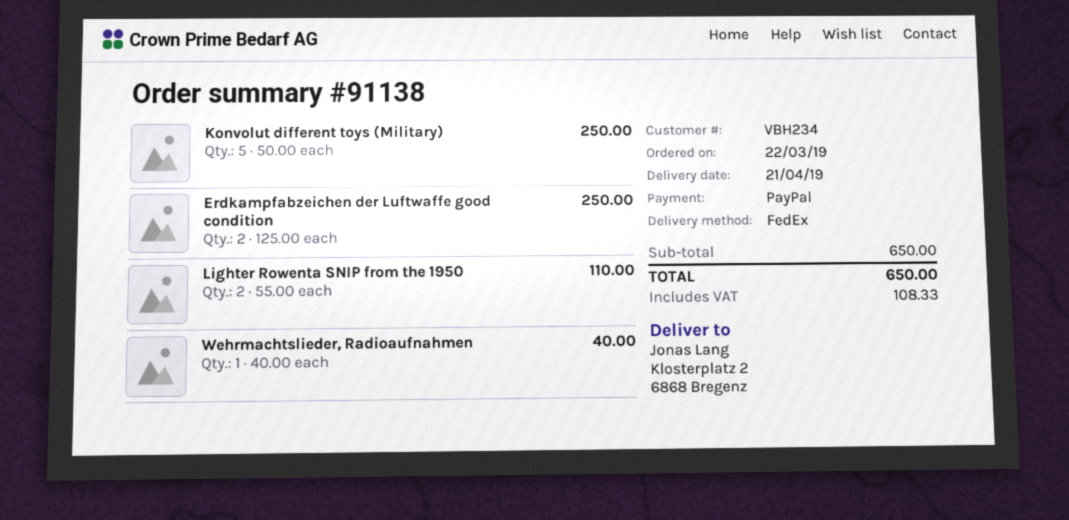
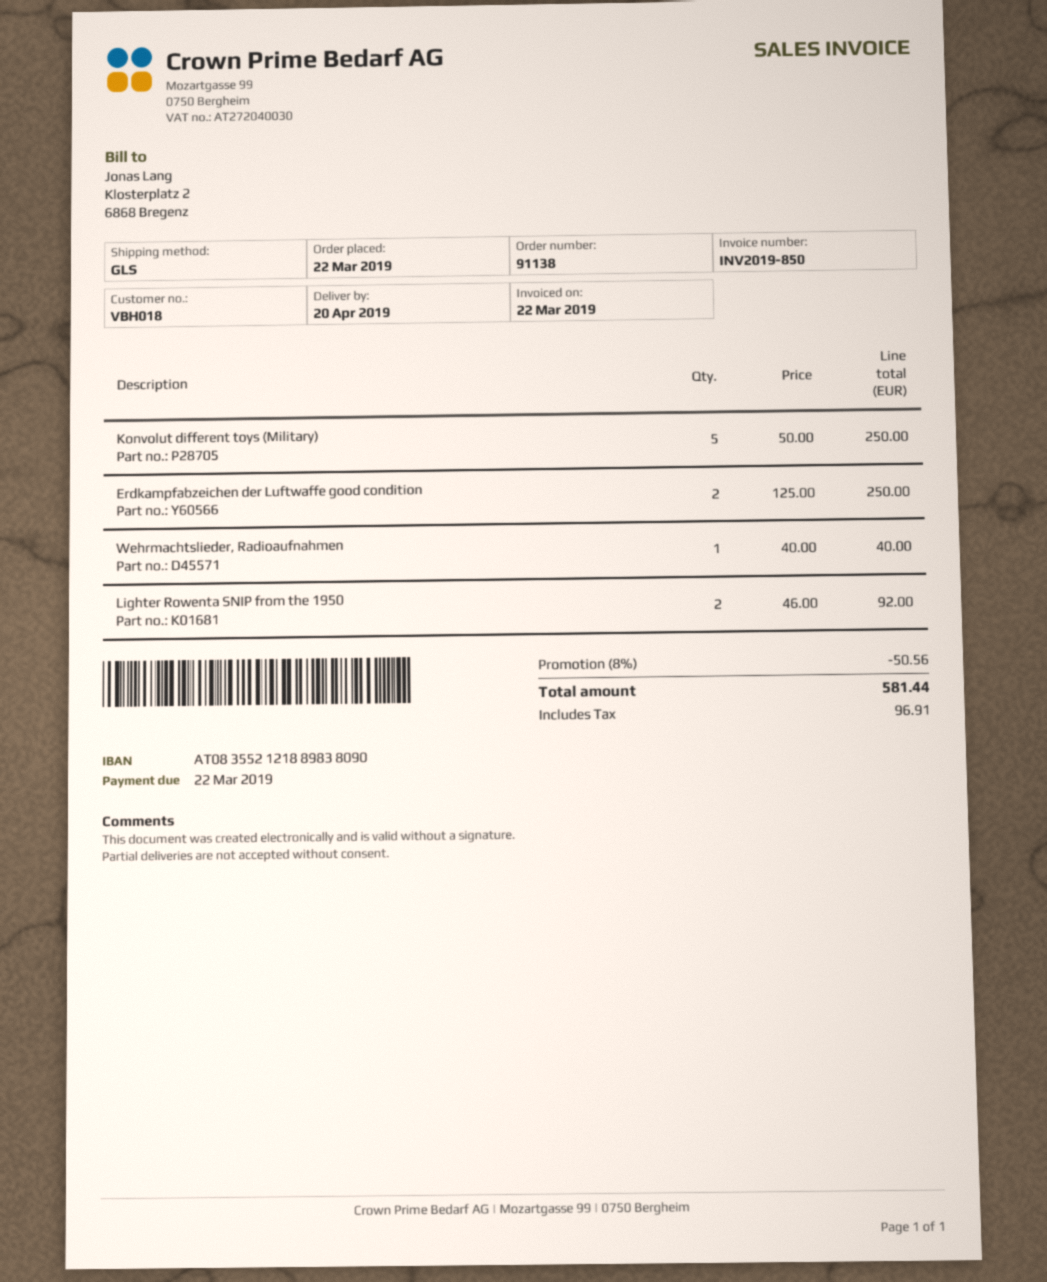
delivery date: 2019-04-21 -> 2019-04-20
customer number: VBH234 -> VBH018
shipping method: FedEx -> GLS
Lighter Rowenta SNIP from the 1950: 2 x 55.00 = 110.00 -> 2 x 46.00 = 92.00
discount: none -> 8% = 50.56
tax: 108.33 -> 96.91
total: 650.00 -> 581.44

